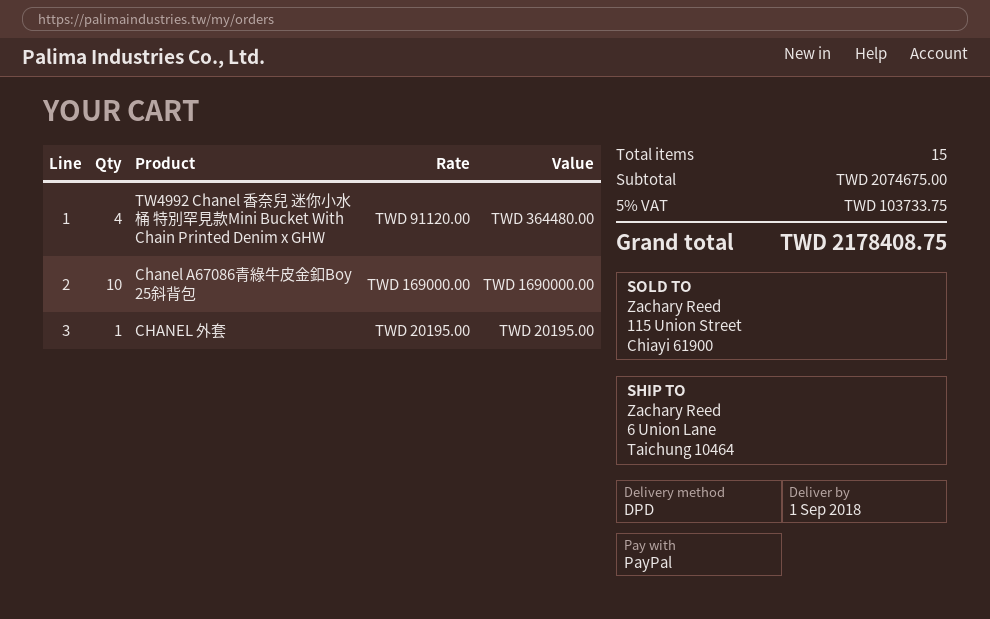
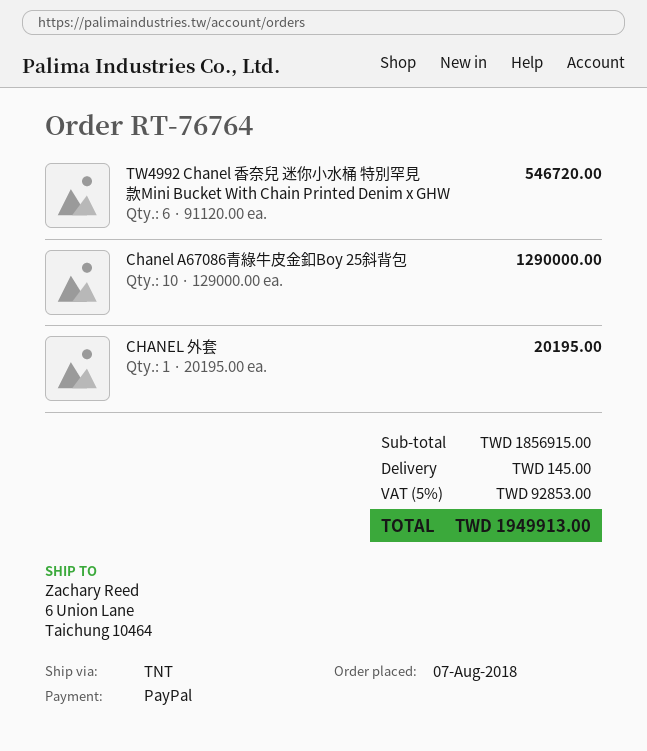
shipping method: DPD -> TNT
TW4992 Chanel 香奈兒 迷你小水桶 特別罕見款Mini Bucket With Chain Printed Denim x GHW: 4 x 91120.00 = 364480.00 -> 6 x 91120.00 = 546720.00
Chanel A67086青綠牛皮金釦Boy 25斜背包: 10 x 169000.00 = 1690000.00 -> 10 x 129000.00 = 1290000.00
subtotal: 2074675.00 -> 1856915.00
shipping: none -> 145.00
tax: 5% = 103733.75 -> 5% = 92853.00
total: 2178408.75 -> 1949913.00

